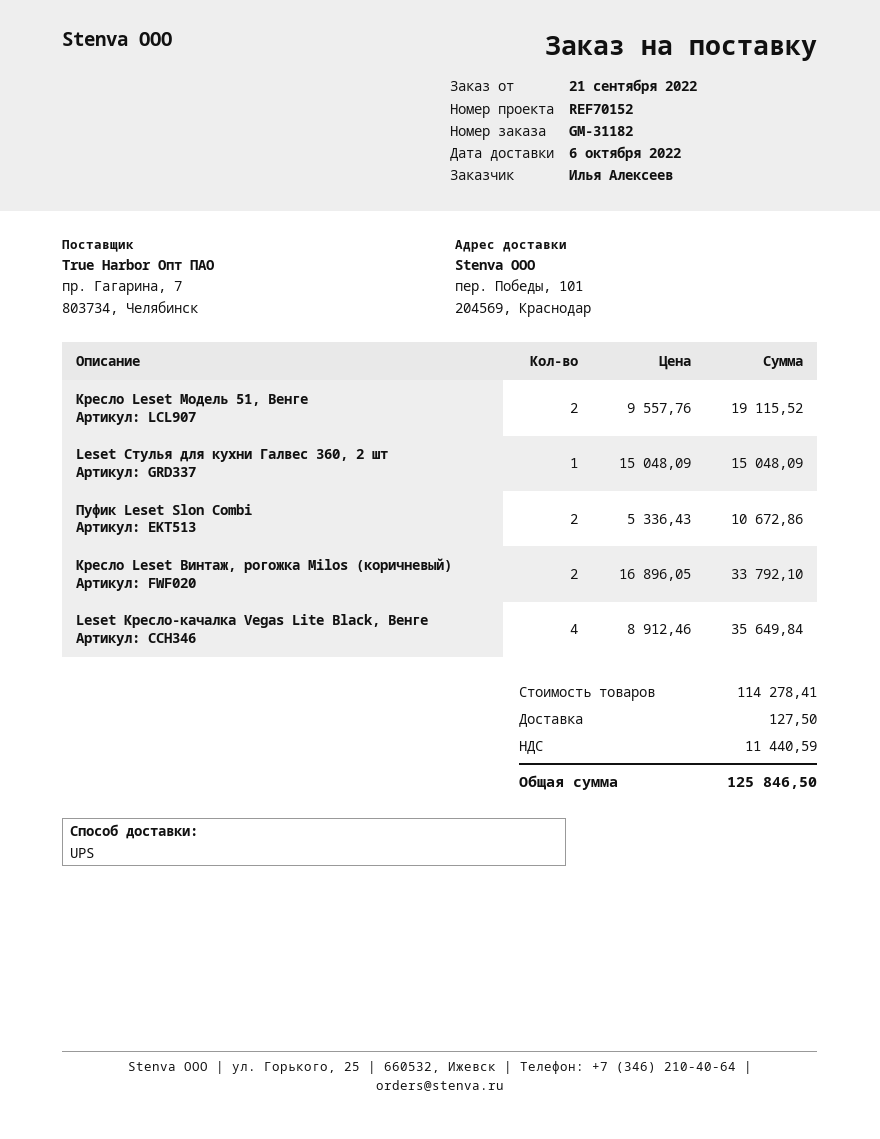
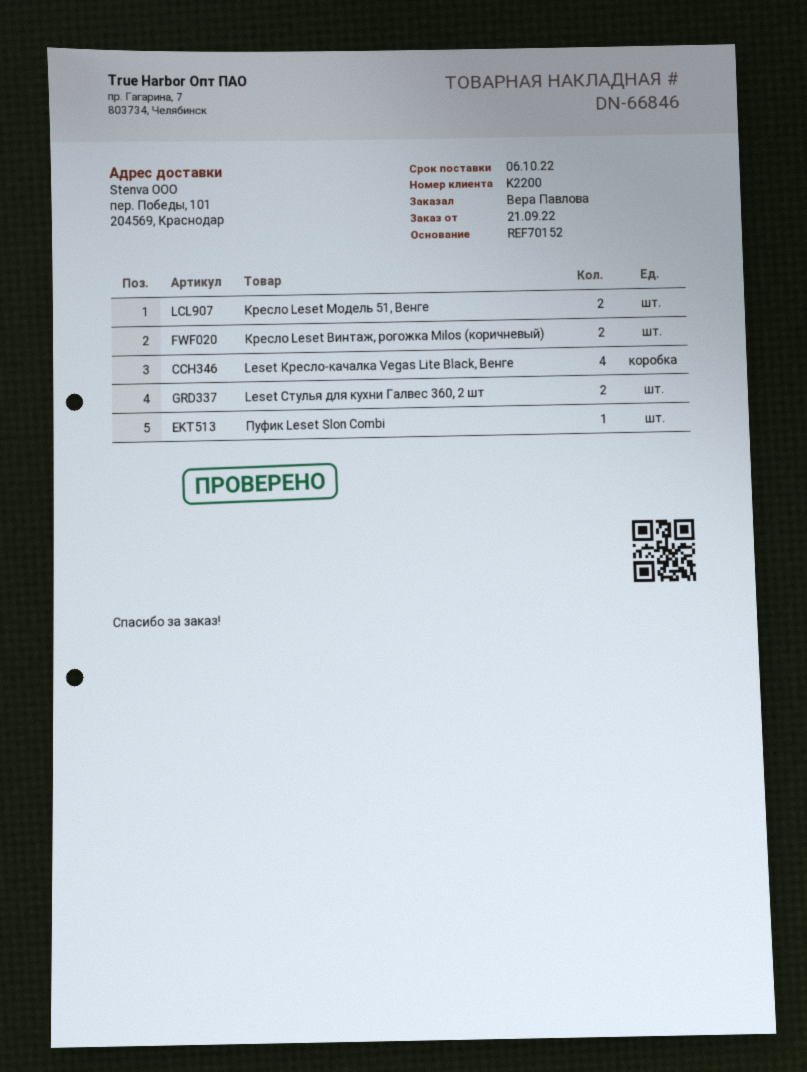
ordered by: Илья Алексеев -> Вера Павлова
Leset Стулья для кухни Галвес 360, 2 шт: 1 -> 2
Пуфик Leset Slon Combi: 2 -> 1

